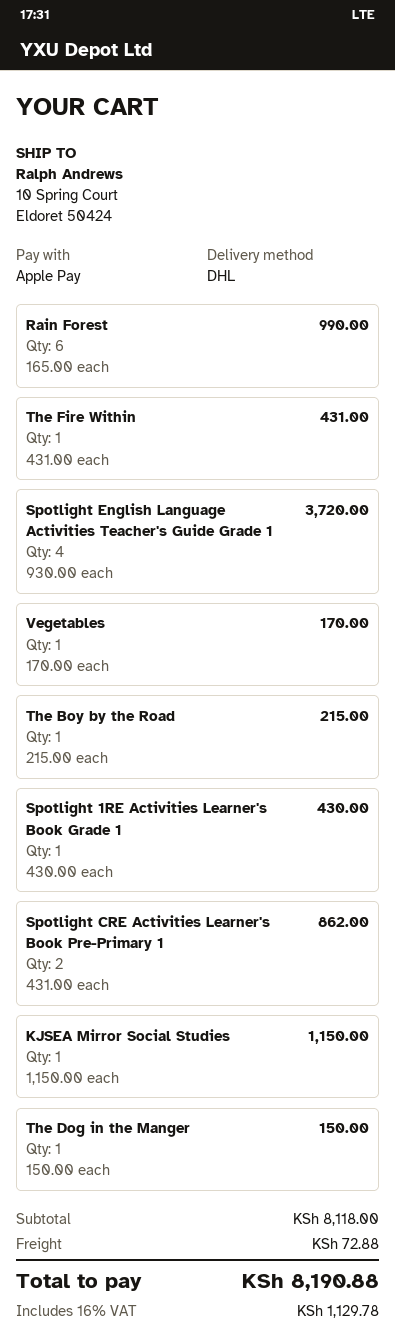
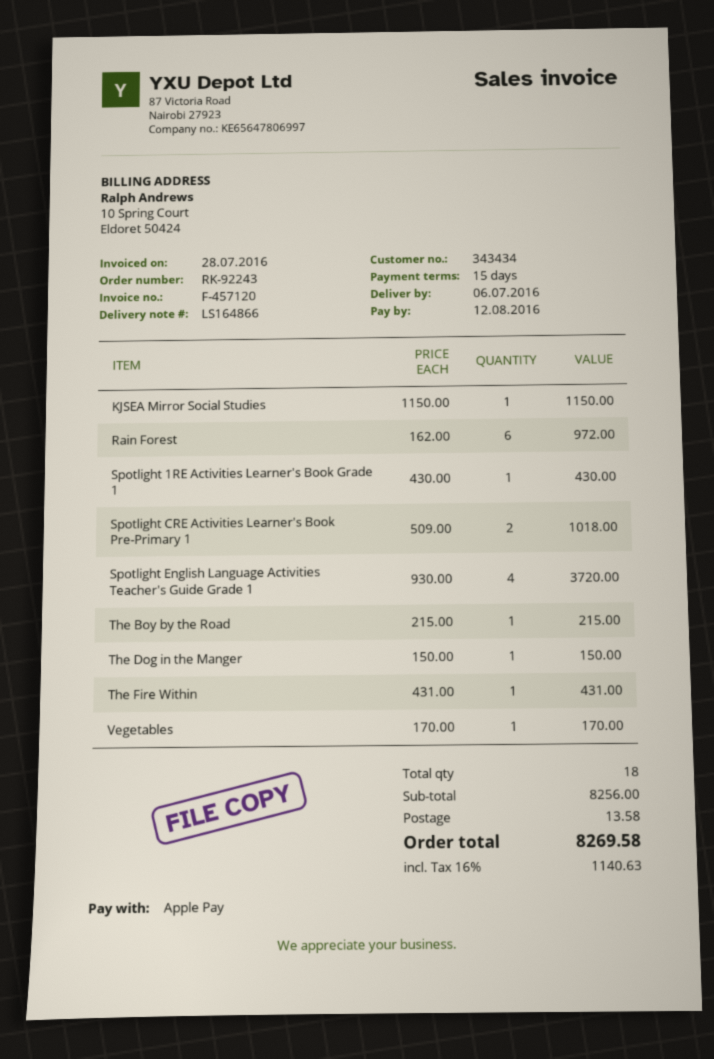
Rain Forest: 6 x 165.00 = 990.00 -> 6 x 162.00 = 972.00
Spotlight CRE Activities Learner's Book Pre-Primary 1: 2 x 431.00 = 862.00 -> 2 x 509.00 = 1018.00
subtotal: 8118.00 -> 8256.00
shipping: 72.88 -> 13.58
tax: 16% = 1129.78 -> 16% = 1140.63
total: 8190.88 -> 8269.58

